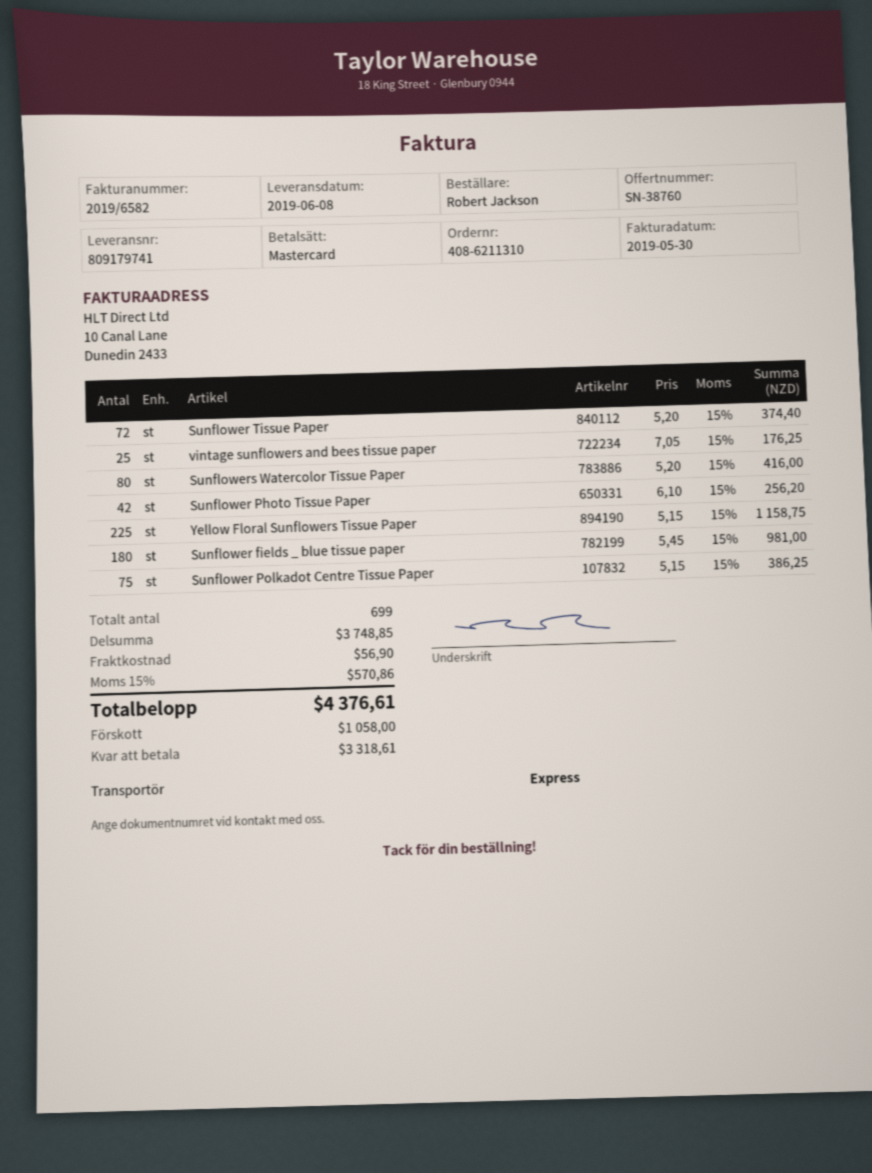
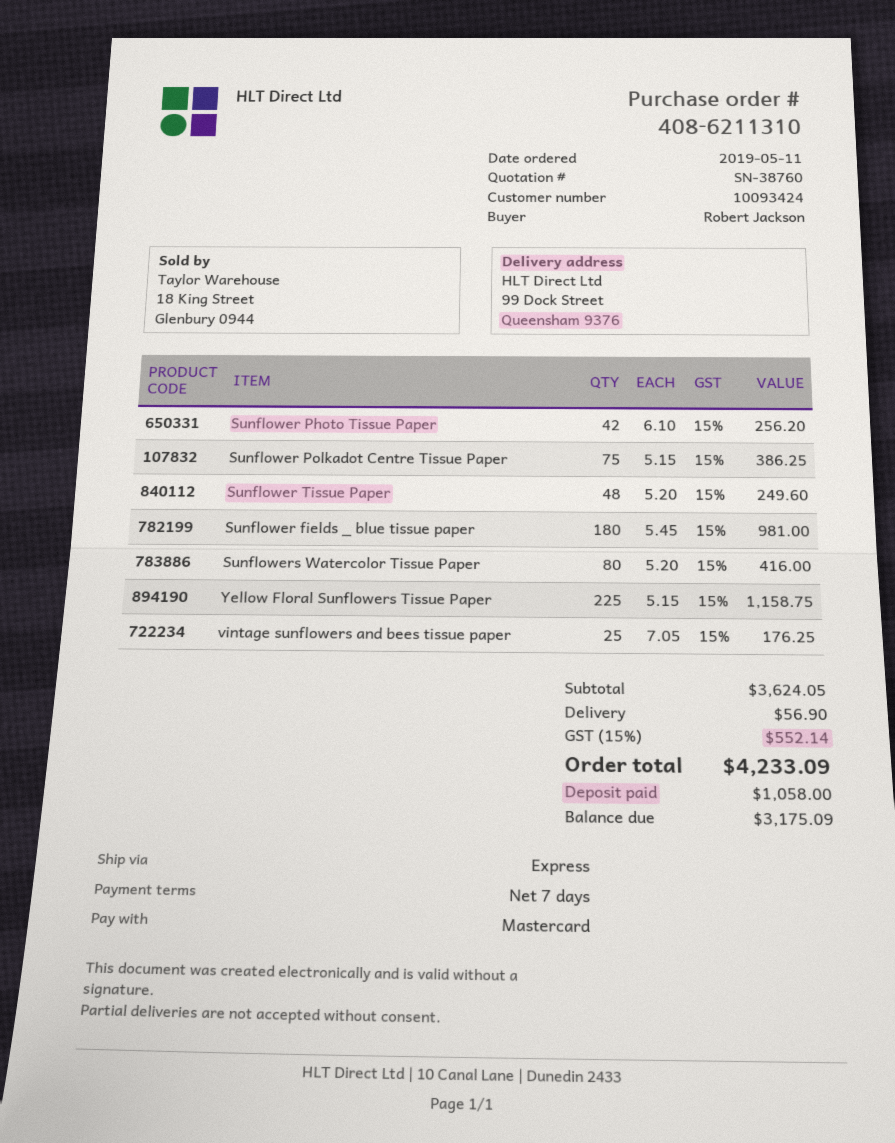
Sunflower Tissue Paper: 72 x 5.20 = 374.40 -> 48 x 5.20 = 249.60
subtotal: 3748.85 -> 3624.05
tax: 15% = 570.86 -> 15% = 552.14
total: 4376.61 -> 4233.09
balance: 3318.61 -> 3175.09

